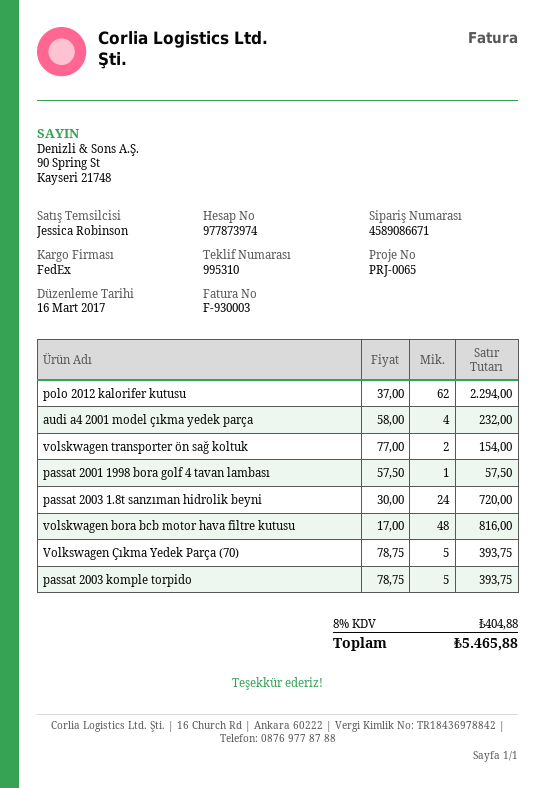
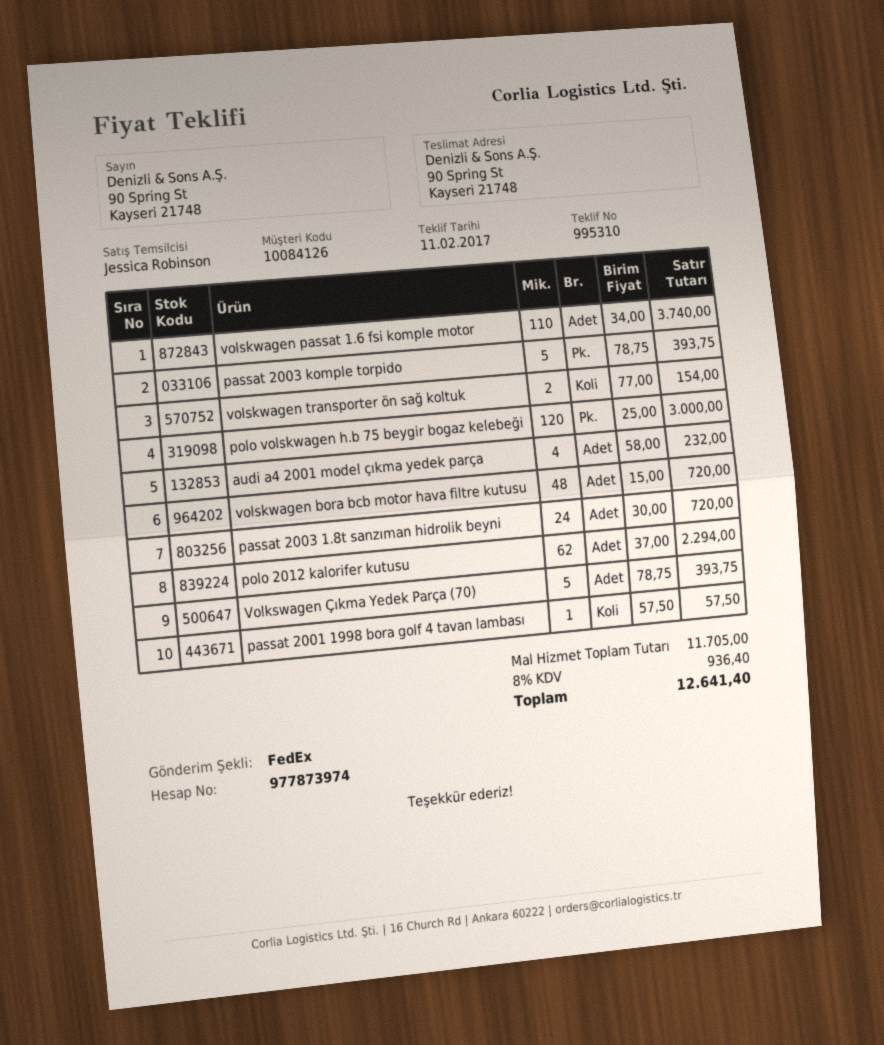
volskwagen bora bcb motor hava filtre kutusu: 48 x 17.00 = 816.00 -> 48 x 15.00 = 720.00
volskwagen passat 1.6 fsi komple motor: none -> 110 x 34.00 = 3740.00
polo volskwagen h.b 75 beygir bogaz kelebeği: none -> 120 x 25.00 = 3000.00
tax: 8% = 404.88 -> 8% = 936.40
total: 5465.88 -> 12641.40

